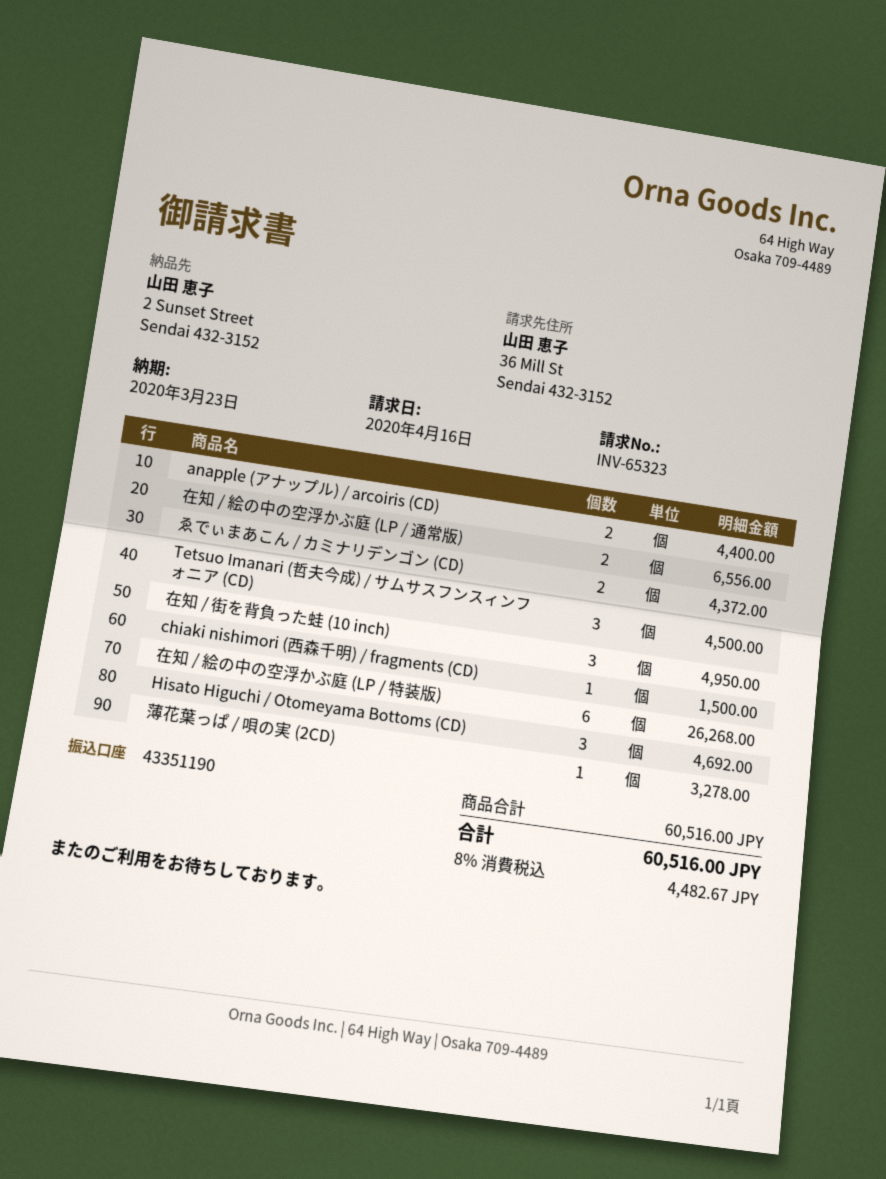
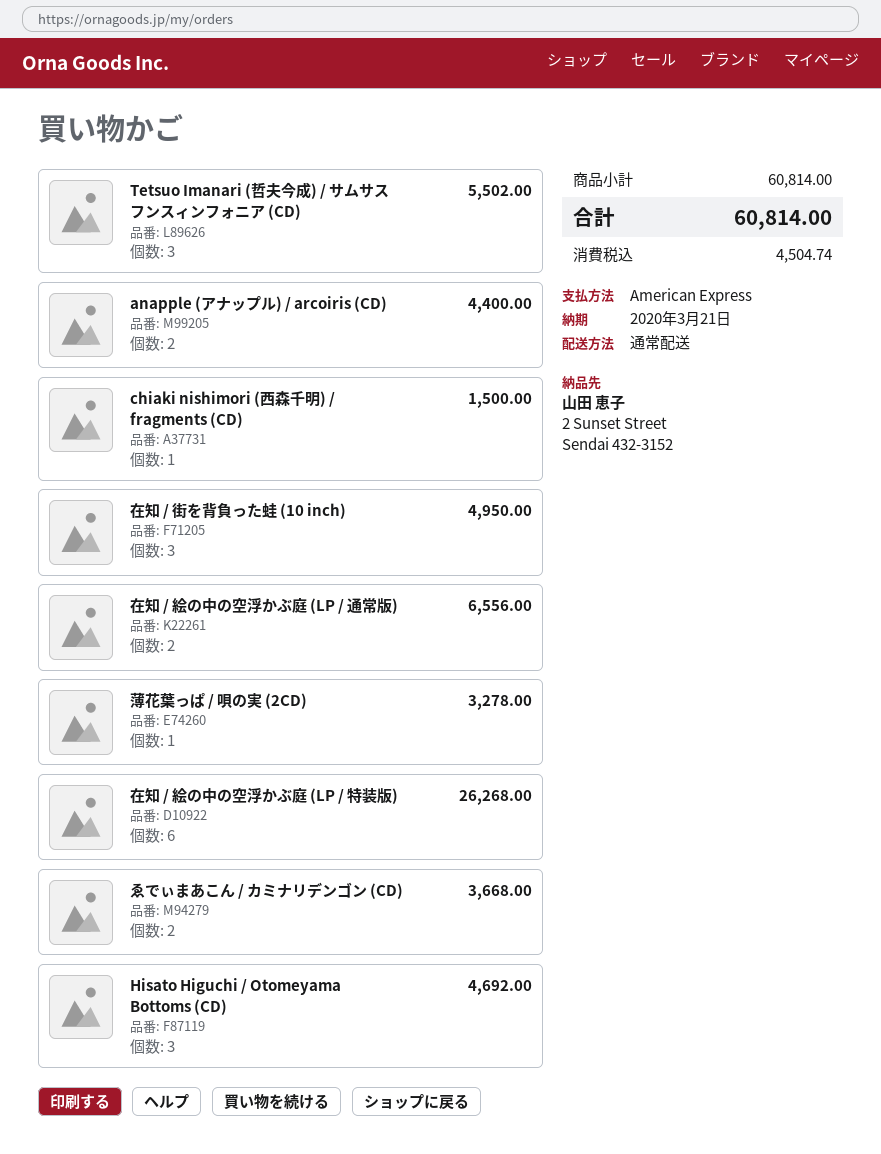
delivery date: 2020-03-23 -> 2020-03-21
ゑでぃまあこん / カミナリデンゴン (CD): 2 for 4372.00 -> 2 for 3668.00
Tetsuo Imanari (哲夫今成) / サムサスフンスィンフォニア (CD): 3 for 4500.00 -> 3 for 5502.00
subtotal: 60516.00 -> 60814.00
tax: 4482.67 -> 4504.74
total: 60516.00 -> 60814.00

